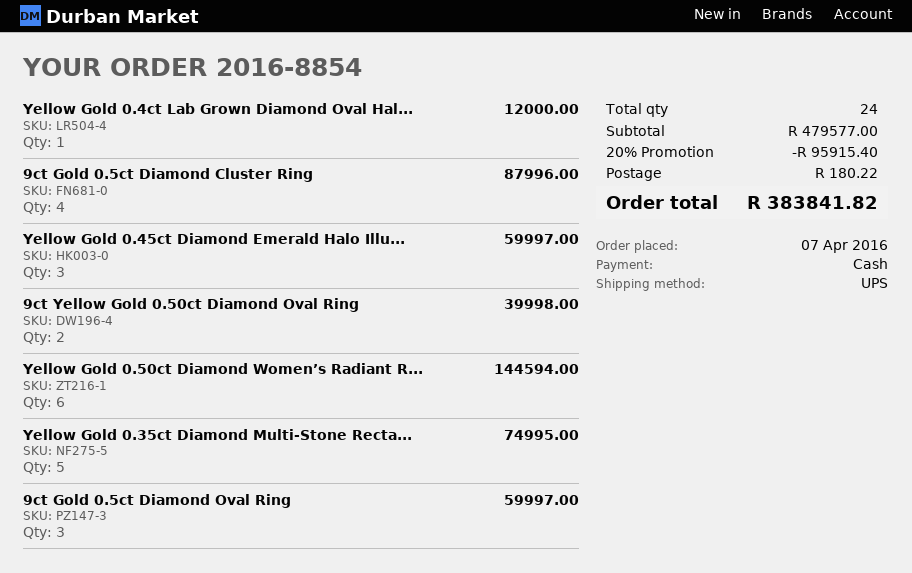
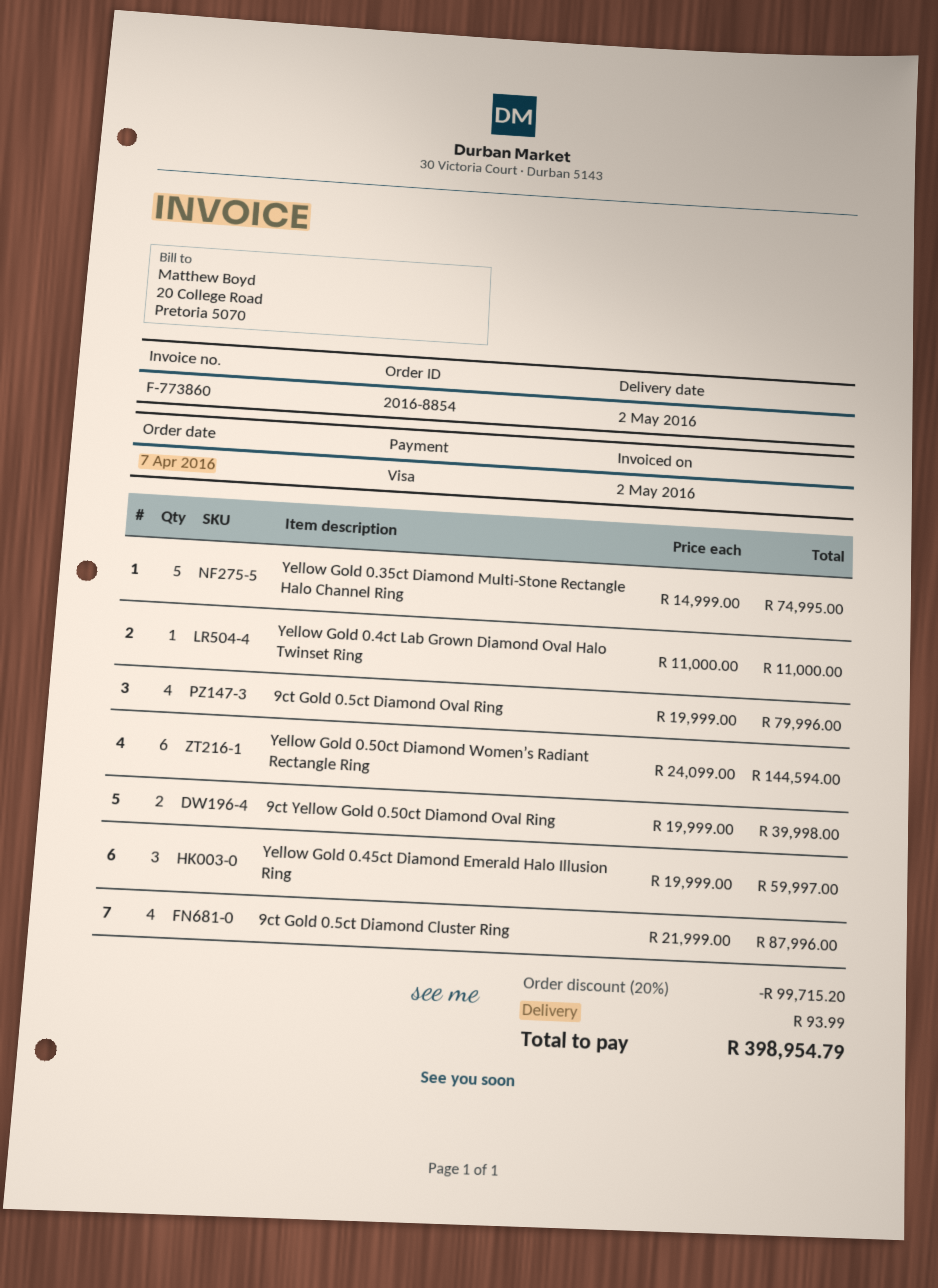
payment method: cash -> Visa
Yellow Gold 0.4ct Lab Grown Diamond Oval Hal...: 1 for 12000.00 -> 1 for 11000.00
9ct Gold 0.5ct Diamond Oval Ring: 3 for 59997.00 -> 4 for 79996.00
discount: 20% = 95915.40 -> 20% = 99715.20
shipping: 180.22 -> 93.99
total: 383841.82 -> 398954.79

